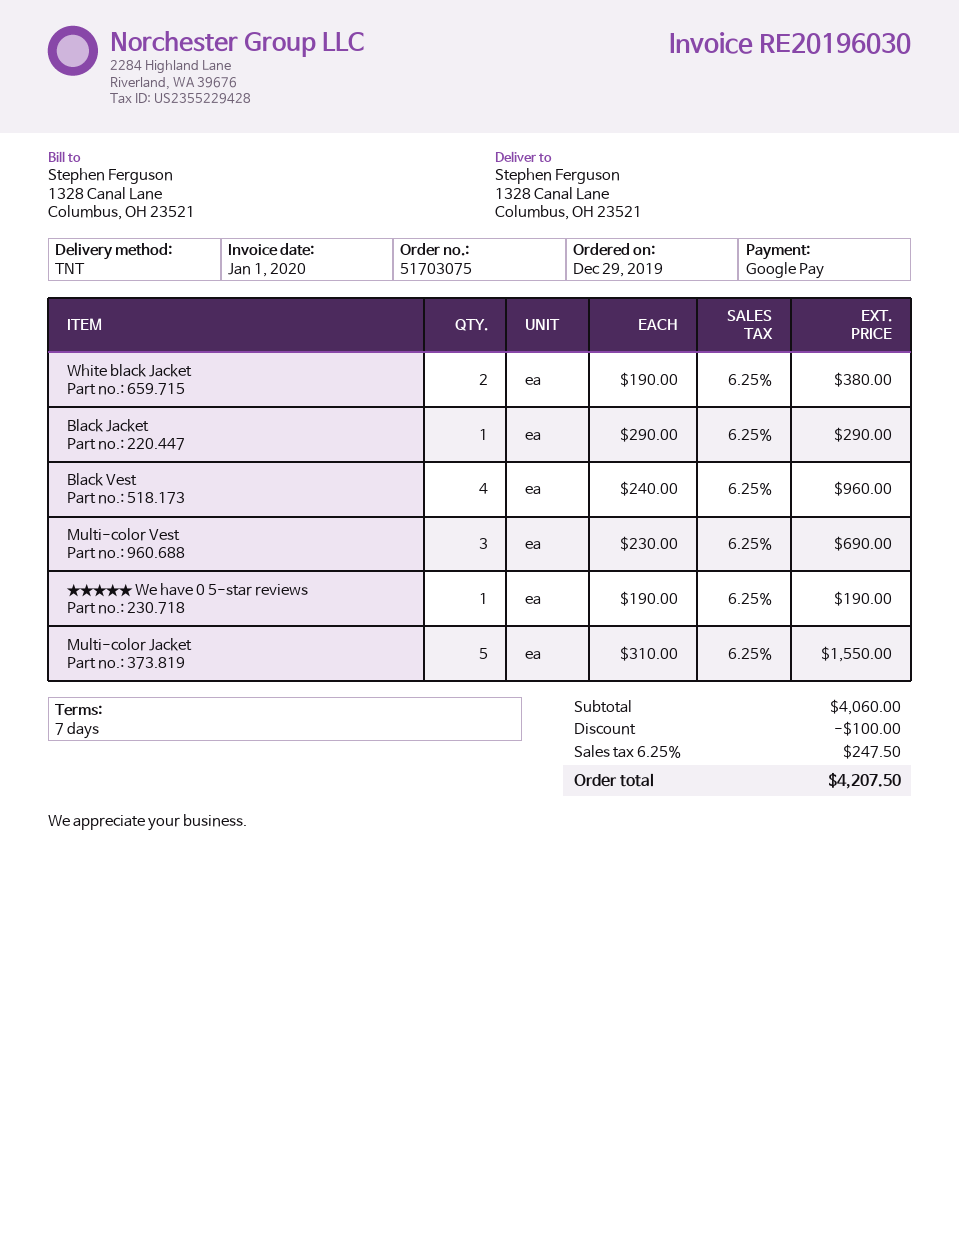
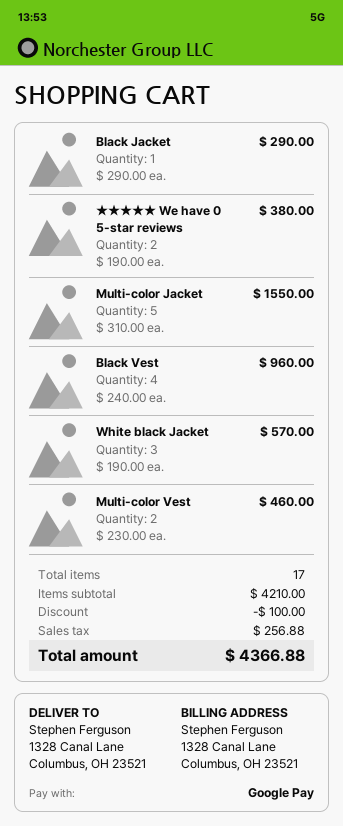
White black Jacket: 2 x 190.00 = 380.00 -> 3 x 190.00 = 570.00
Multi-color Vest: 3 x 230.00 = 690.00 -> 2 x 230.00 = 460.00
★★★★★ We have 0 5-star reviews: 1 x 190.00 = 190.00 -> 2 x 190.00 = 380.00
subtotal: 4060.00 -> 4210.00
tax: 247.50 -> 256.88
total: 4207.50 -> 4366.88

